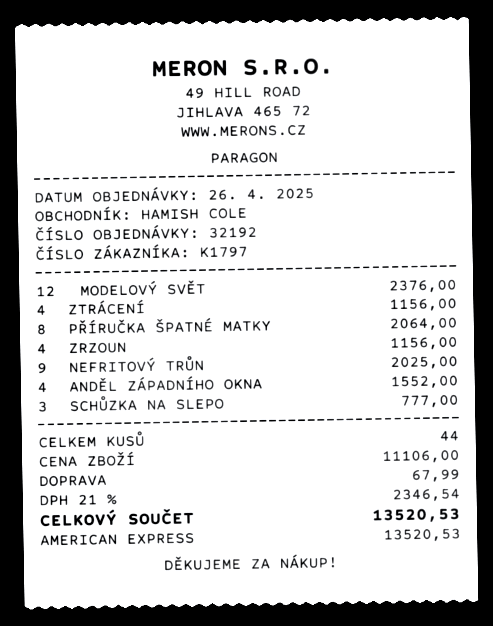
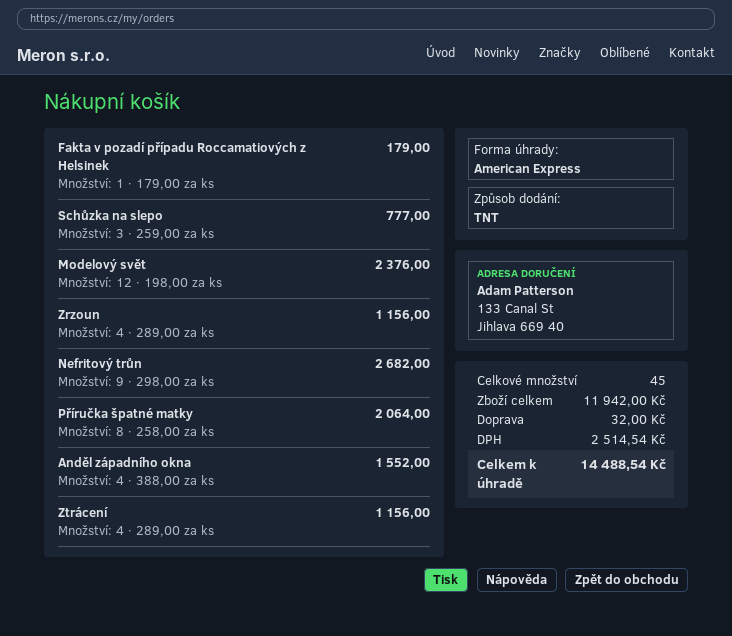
NEFRITOVÝ TRŮN: 9 for 2025.00 -> 9 for 2682.00
Fakta v pozadí případu Roccamatiových z Helsinek: none -> 1 for 179.00
total quantity: 44 -> 45
subtotal: 11106.00 -> 11942.00
shipping: 67.99 -> 32.00
tax: 2346.54 -> 2514.54
total: 13520.53 -> 14488.54

